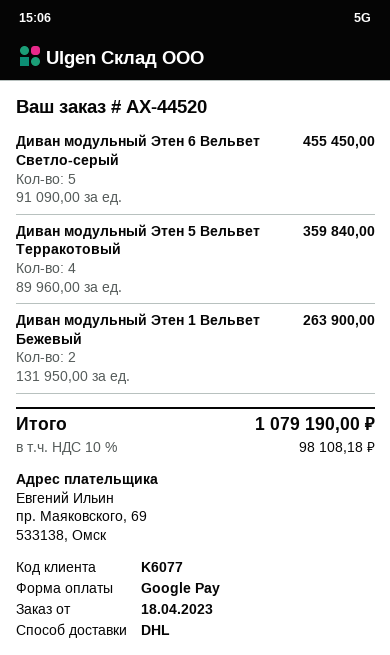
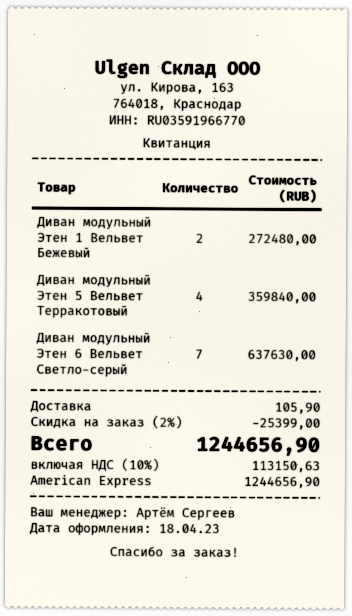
payment method: Google Pay -> American Express
Диван модульный Этен 6 Вельвет Светло-серый: 5 for 455450.00 -> 7 for 637630.00
Диван модульный Этен 1 Вельвет Бежевый: 2 for 263900.00 -> 2 for 272480.00
discount: none -> 2% = 25399.00
shipping: none -> 105.90
tax: 10% = 98108.18 -> 10% = 113150.63
total: 1079190.00 -> 1244656.90

